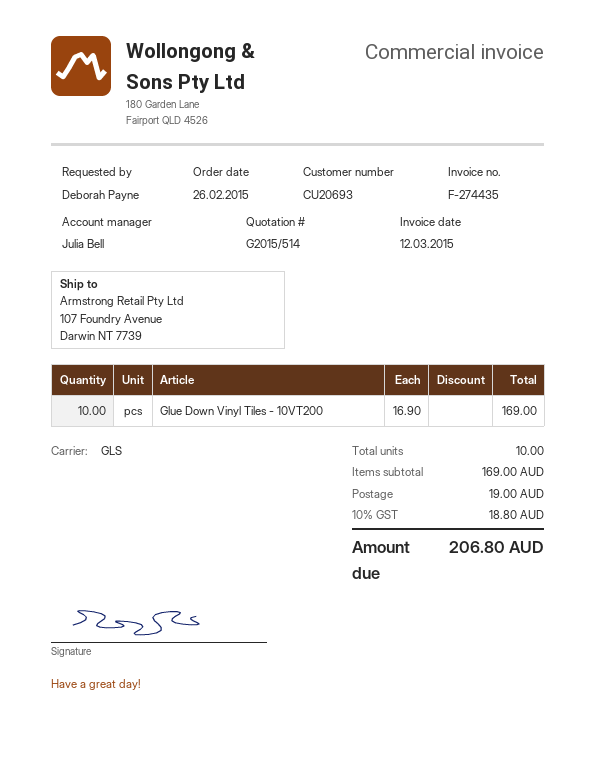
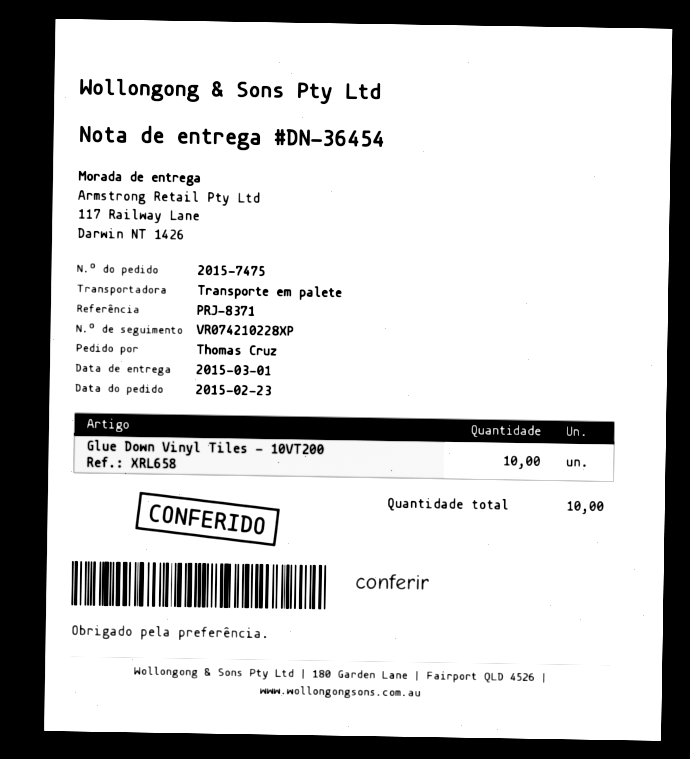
order date: 2015-02-26 -> 2015-02-23
ordered by: Deborah Payne -> Thomas Cruz
shipping method: GLS -> pallet freight
ship to: 107 Foundry Avenue, Darwin NT 7739 -> 117 Railway Lane, Darwin NT 1426

